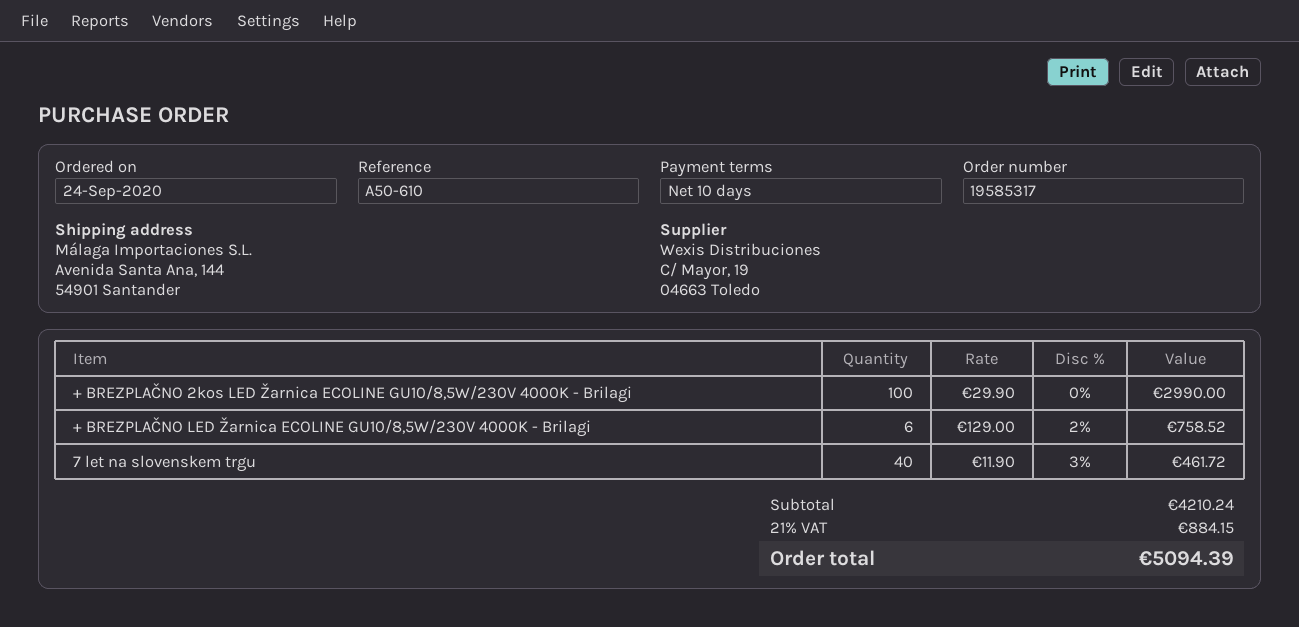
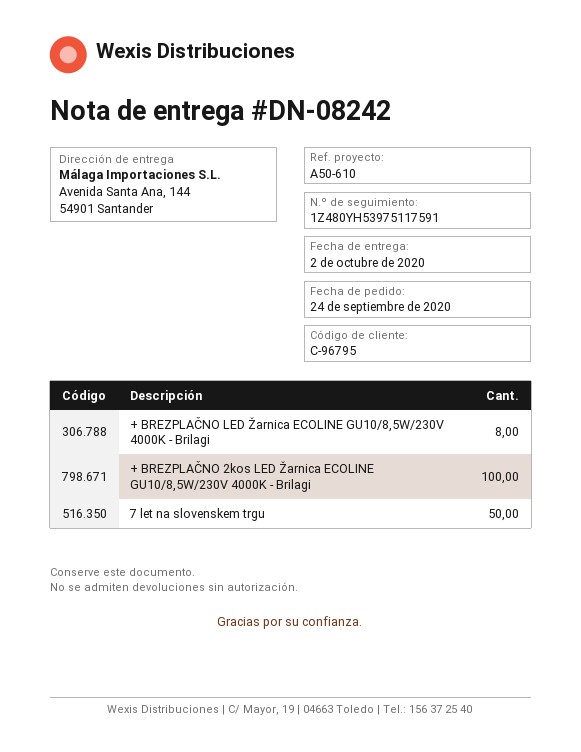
+ BREZPLAČNO LED Žarnica ECOLINE GU10/8,5W/230V 4000K - Brilagi: 6 -> 8
7 let na slovenskem trgu: 40 -> 50

